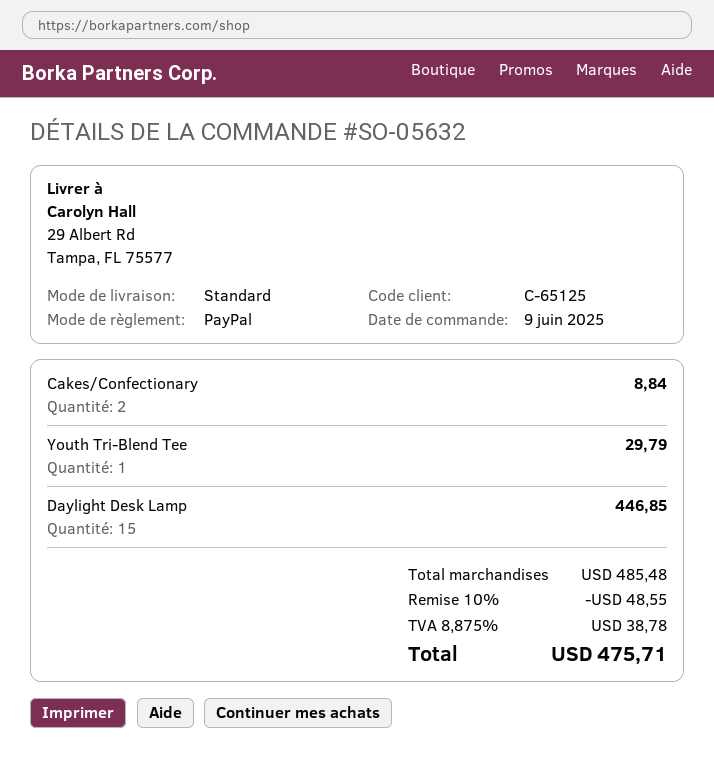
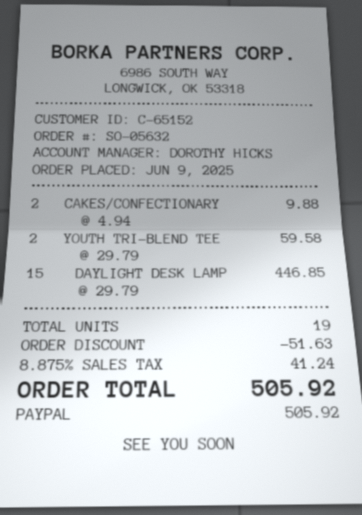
customer number: C-65125 -> C-65152
Cakes/Confectionary: 2 for 8.84 -> 2 for 9.88
Youth Tri-Blend Tee: 1 for 29.79 -> 2 for 59.58
discount: 48.55 -> 51.63
tax: 8.875% = 38.78 -> 8.875% = 41.24
total: 475.71 -> 505.92

